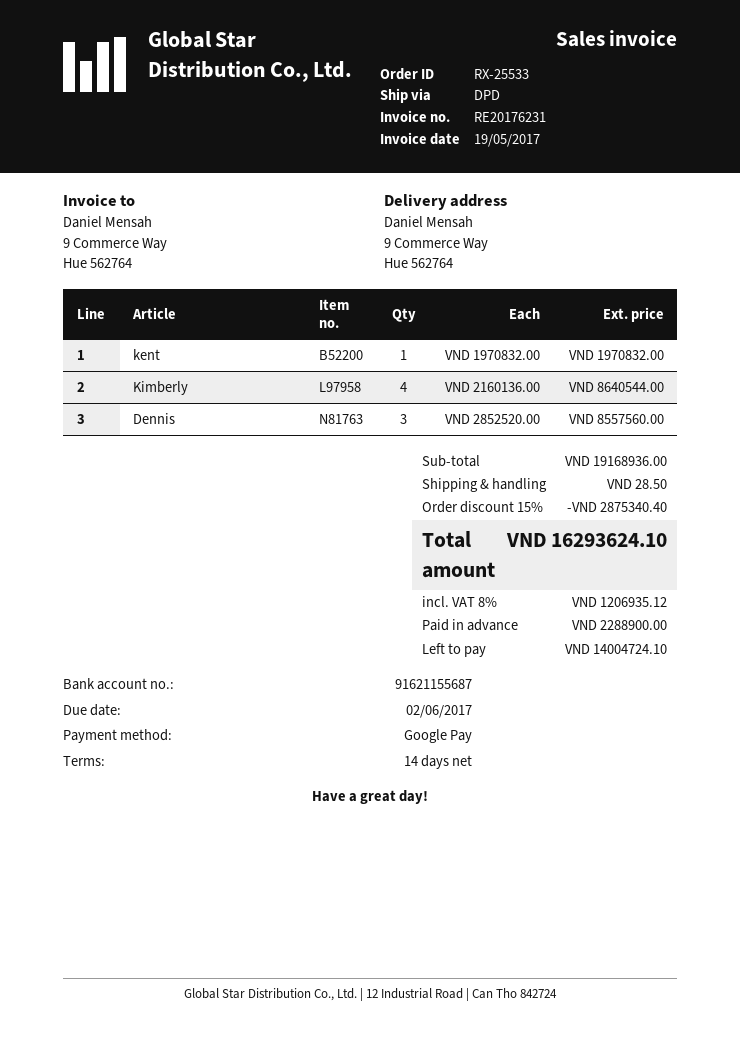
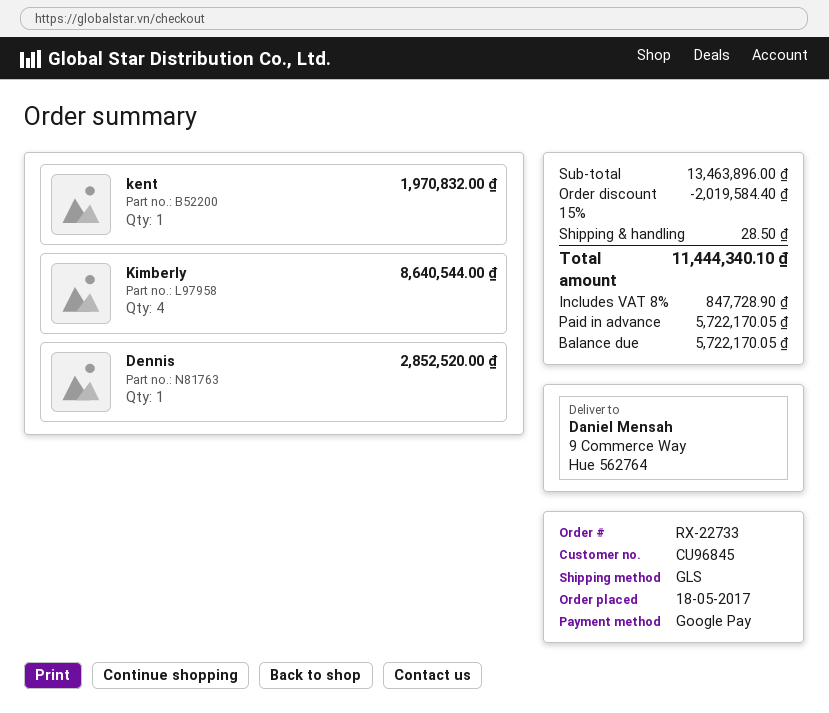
order number: RX-25533 -> RX-22733
shipping method: DPD -> GLS
Dennis: 3 for 8557560.00 -> 1 for 2852520.00
subtotal: 19168936.00 -> 13463896.00
discount: 15% = 2875340.40 -> 15% = 2019584.40
tax: 8% = 1206935.12 -> 8% = 847728.90
total: 16293624.10 -> 11444340.10
deposit: 2288900.00 -> 5722170.05
balance: 14004724.10 -> 5722170.05

